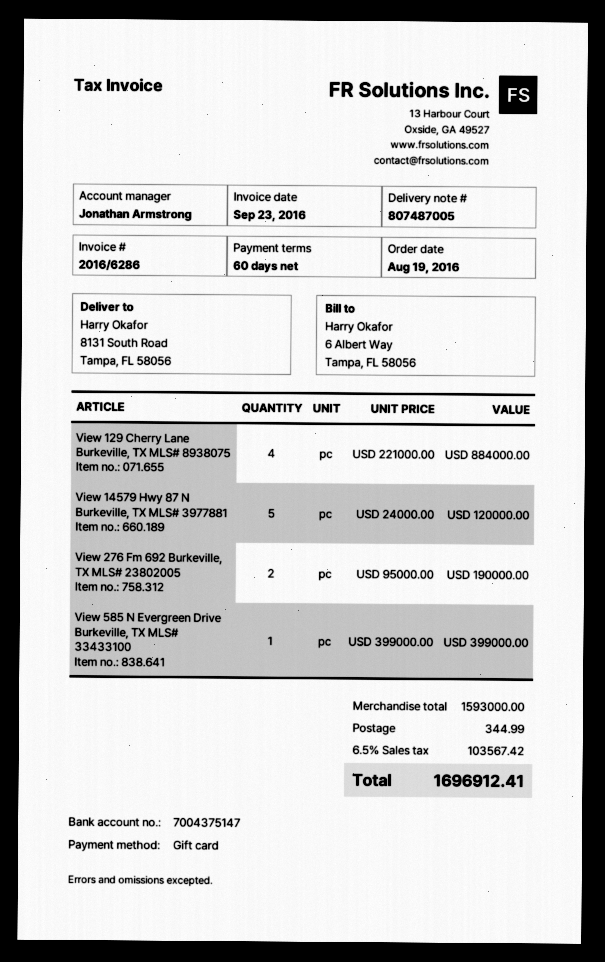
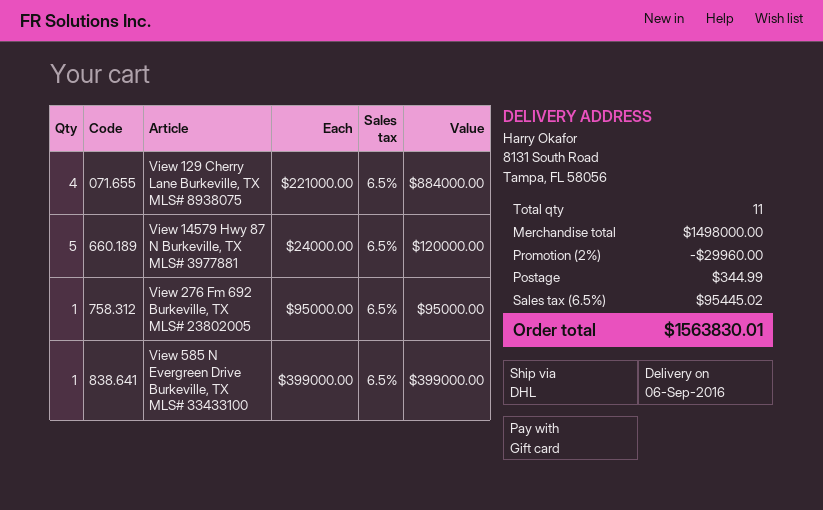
View 276 Fm 692 Burkeville, TX MLS# 23802005: 2 x 95000.00 = 190000.00 -> 1 x 95000.00 = 95000.00
subtotal: 1593000.00 -> 1498000.00
discount: none -> 2% = 29960.00
tax: 6.5% = 103567.42 -> 6.5% = 95445.02
total: 1696912.41 -> 1563830.01

